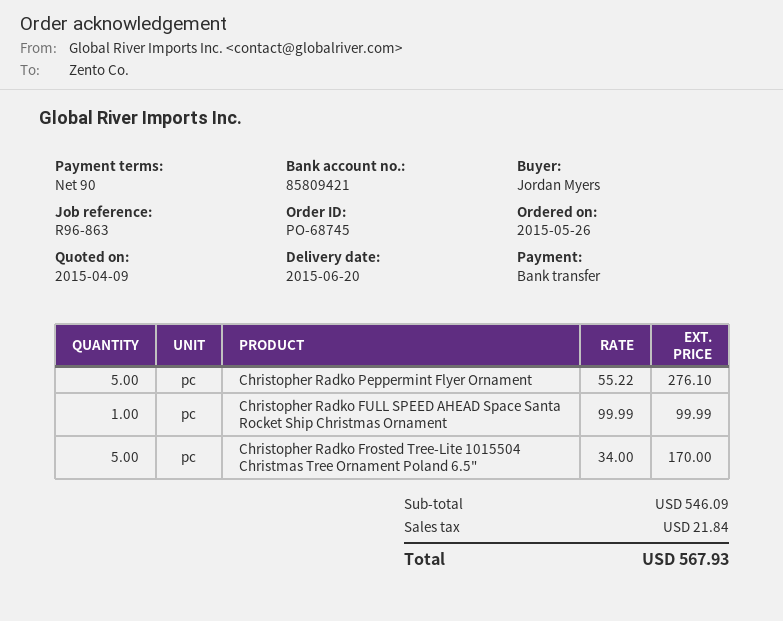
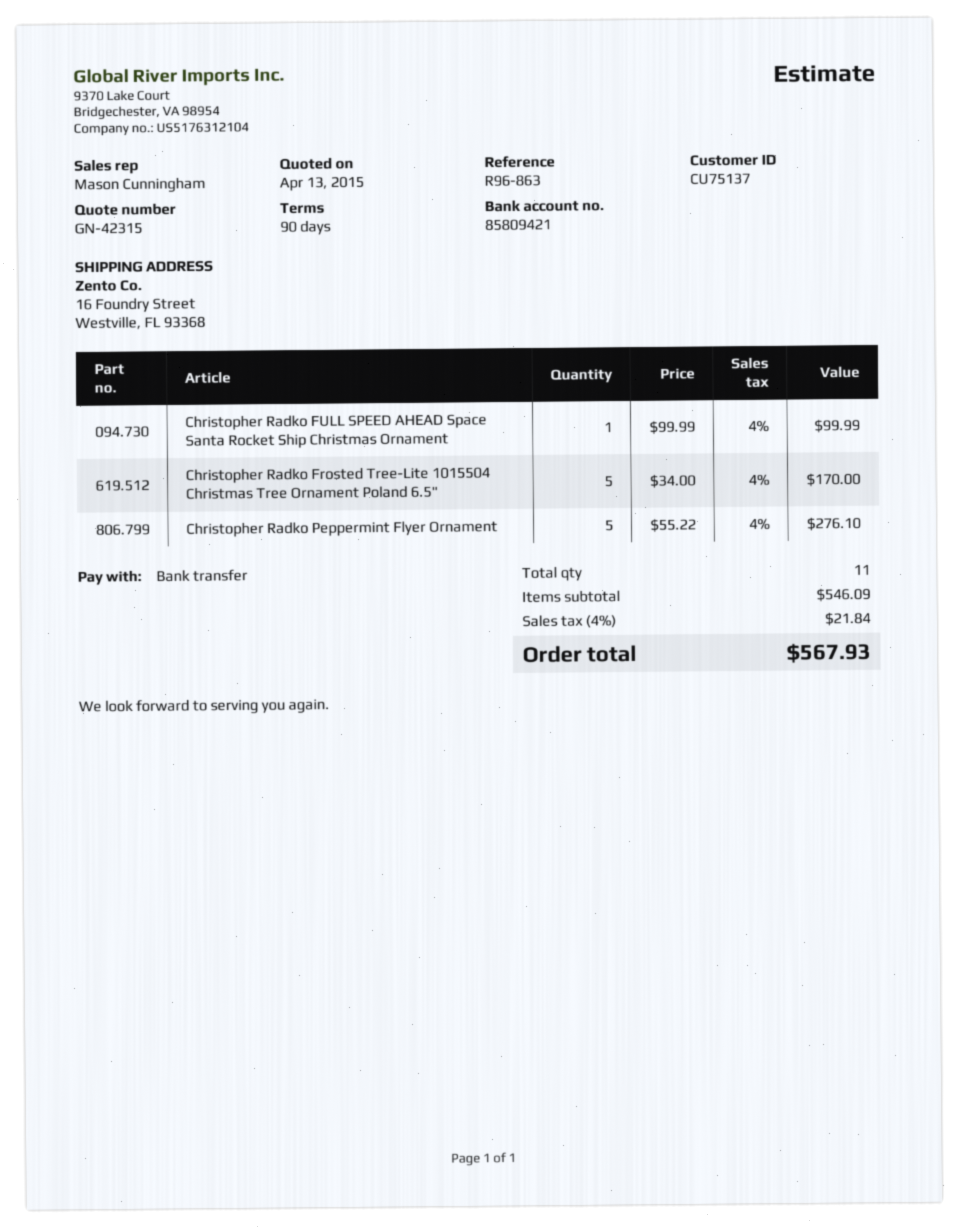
quote date: 2015-04-09 -> 2015-04-13

